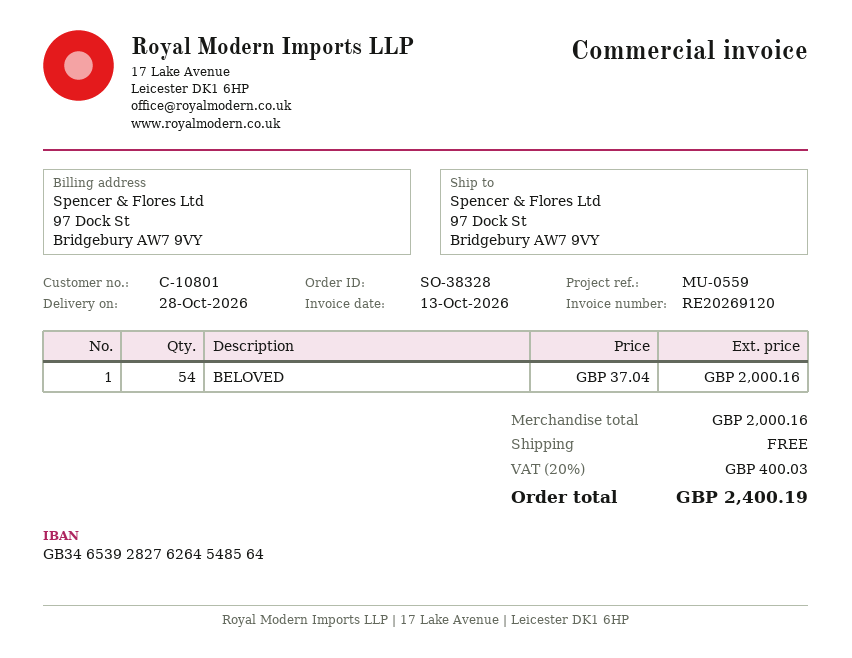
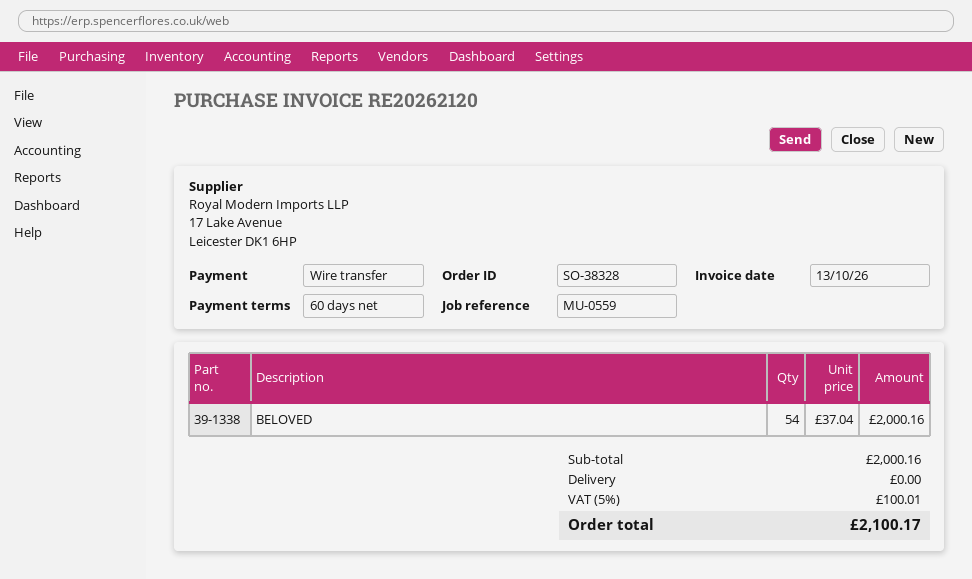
invoice number: RE20269120 -> RE20262120
tax: 20% = 400.03 -> 5% = 100.01
total: 2400.19 -> 2100.17

